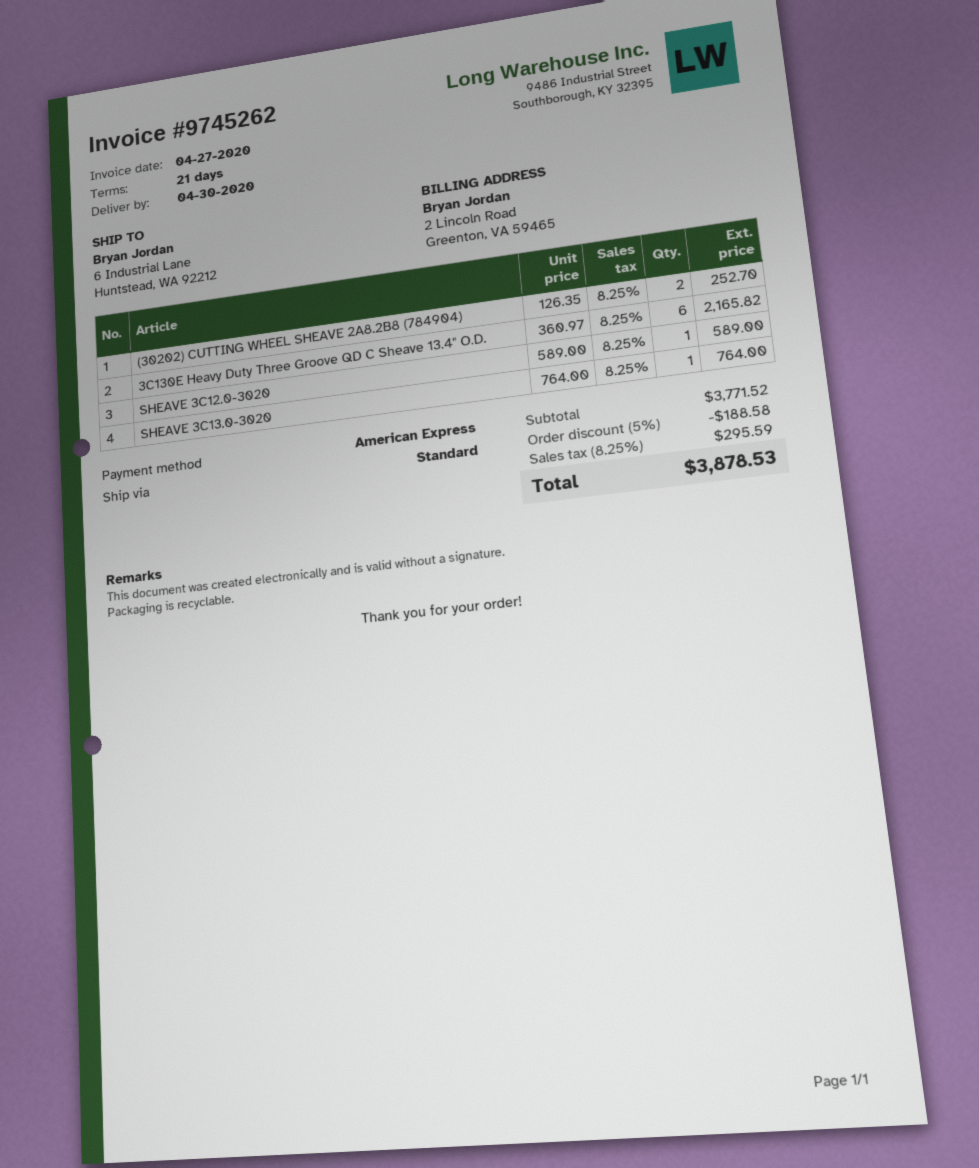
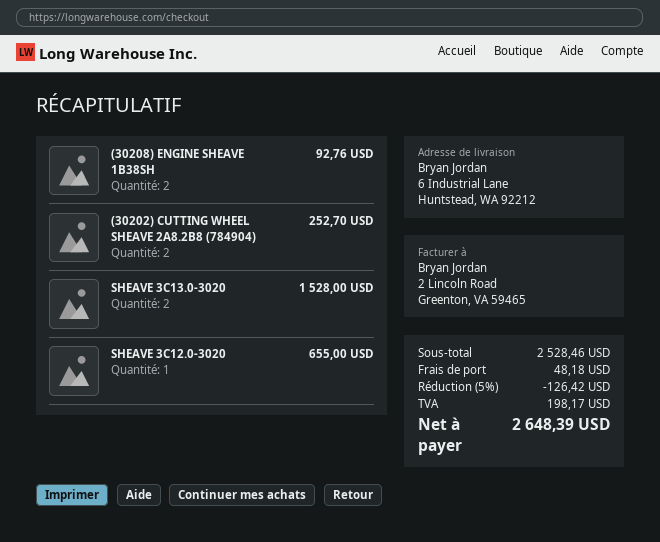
3C130E Heavy Duty Three Groove QD C Sheave 13.4" O.D.: 6 for 2165.82 -> none
SHEAVE 3C12.0-3020: 1 for 589.00 -> 1 for 655.00
SHEAVE 3C13.0-3020: 1 for 764.00 -> 2 for 1528.00
(30208) ENGINE SHEAVE 1B38SH: none -> 2 for 92.76
subtotal: 3771.52 -> 2528.46
discount: 5% = 188.58 -> 5% = 126.42
shipping: none -> 48.18
tax: 295.59 -> 198.17
total: 3878.53 -> 2648.39

